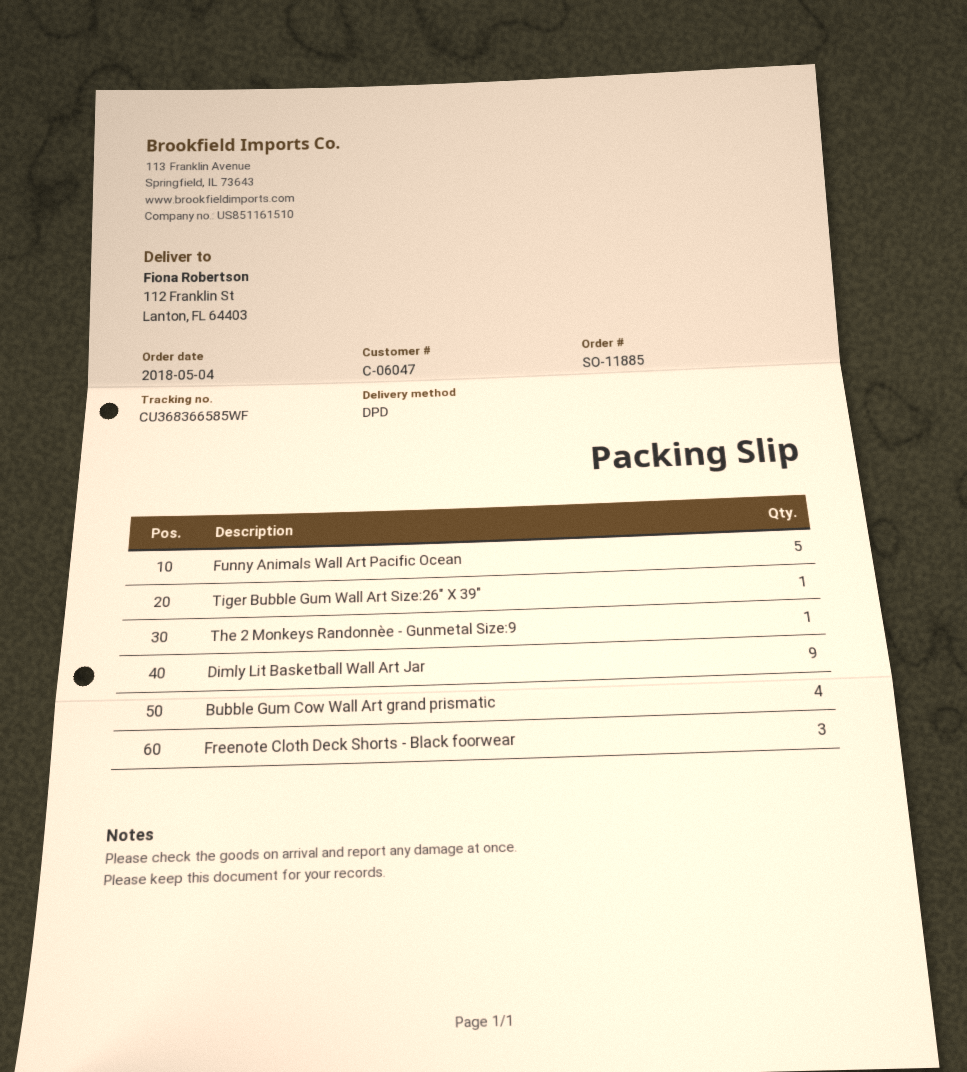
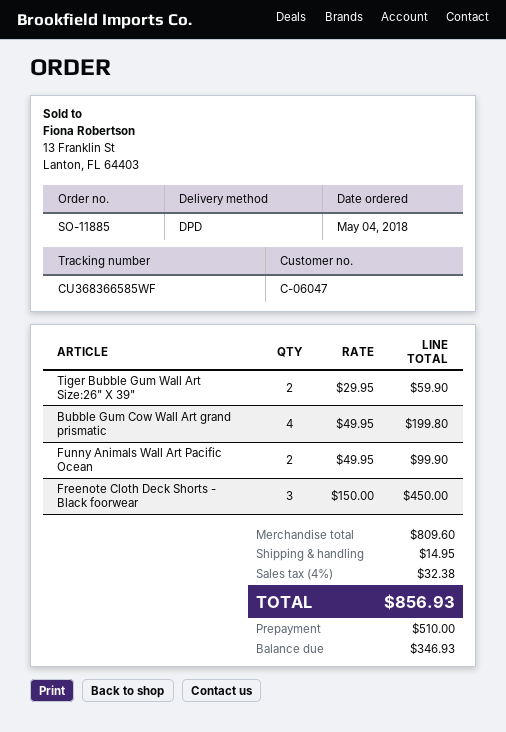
Funny Animals Wall Art Pacific Ocean: 5 -> 2
Tiger Bubble Gum Wall Art Size:26" X 39": 1 -> 2
The 2 Monkeys Randonnèe - Gunmetal Size:9: 1 -> none
Dimly Lit Basketball Wall Art Jar: 9 -> none

